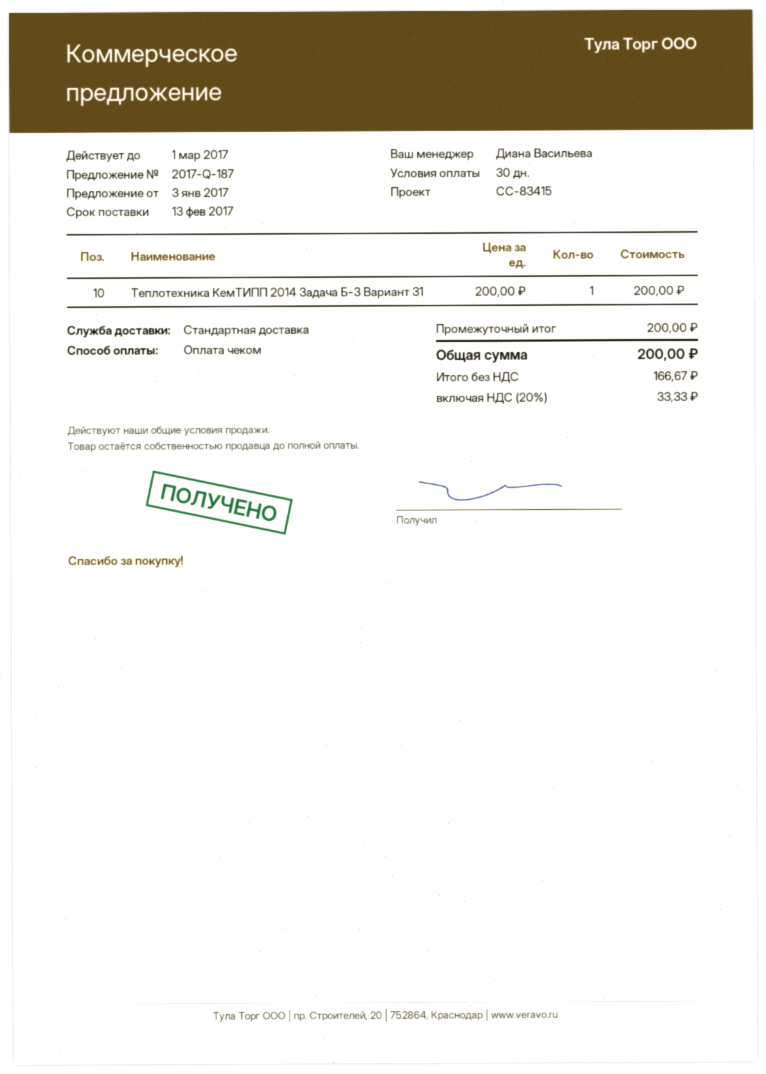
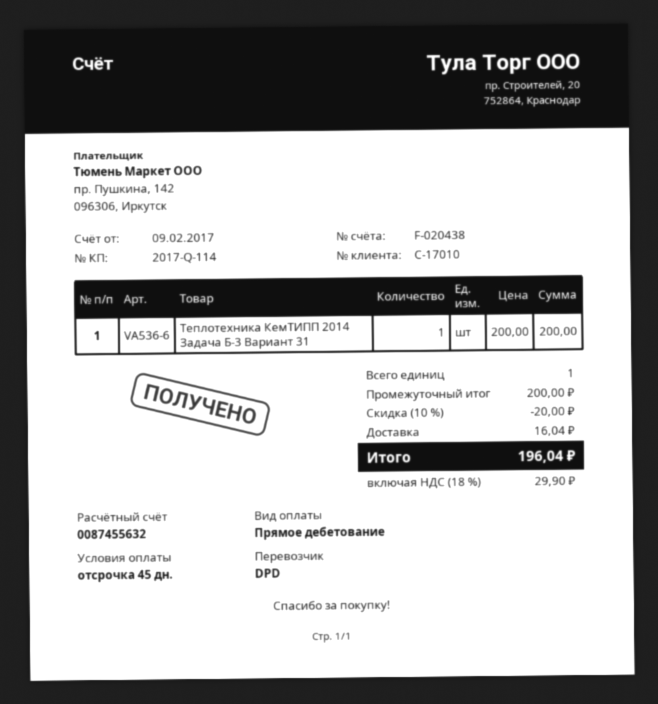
quote number: 2017-Q-187 -> 2017-Q-114
payment terms: 30 days -> 45 days
payment method: cheque -> direct debit
shipping method: standard -> DPD
discount: none -> 10% = 20.00
shipping: none -> 16.04
tax: 20% = 33.33 -> 18% = 29.90
total: 200.00 -> 196.04

